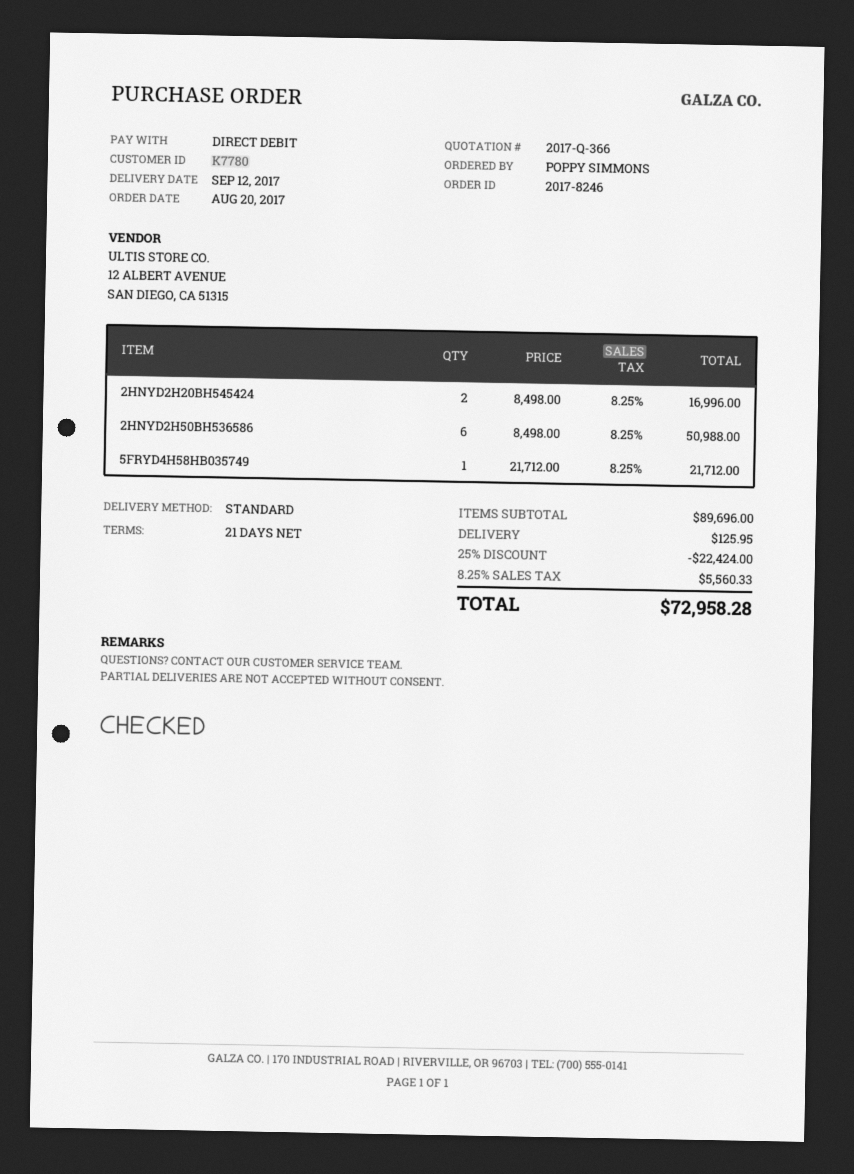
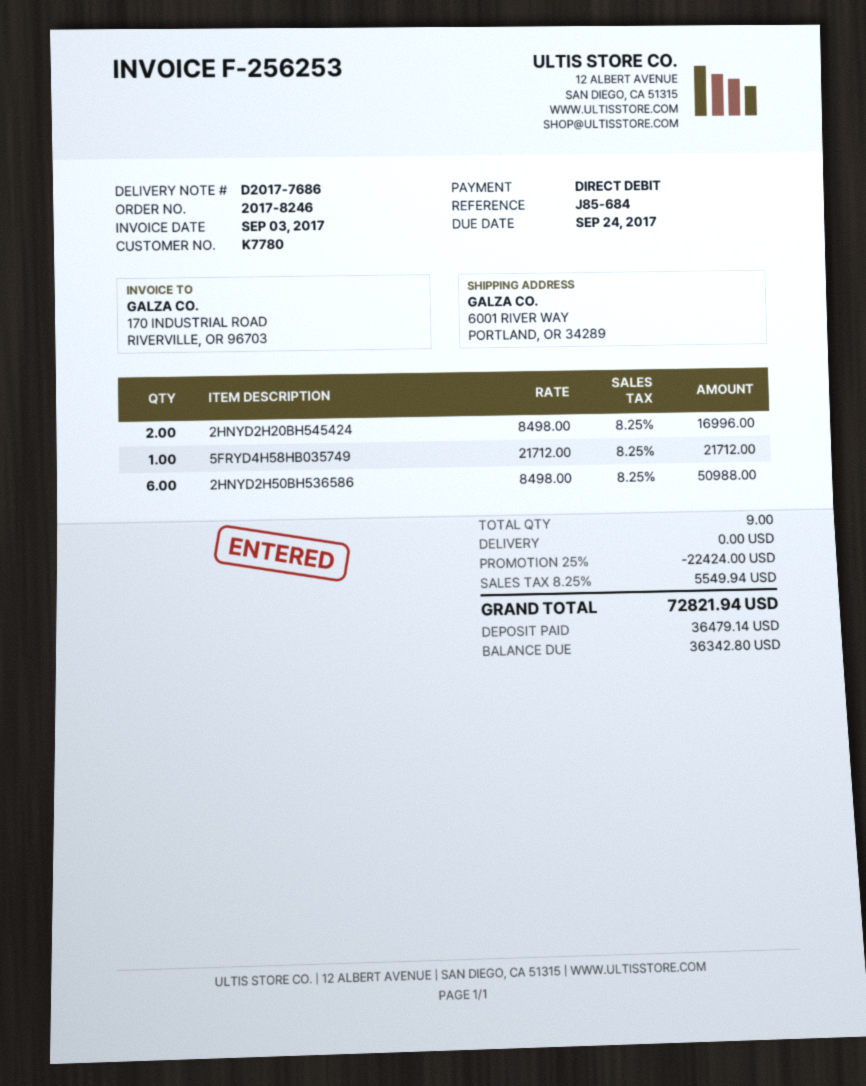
shipping: 125.95 -> 0.00
tax: 8.25% = 5560.33 -> 8.25% = 5549.94
total: 72958.28 -> 72821.94

